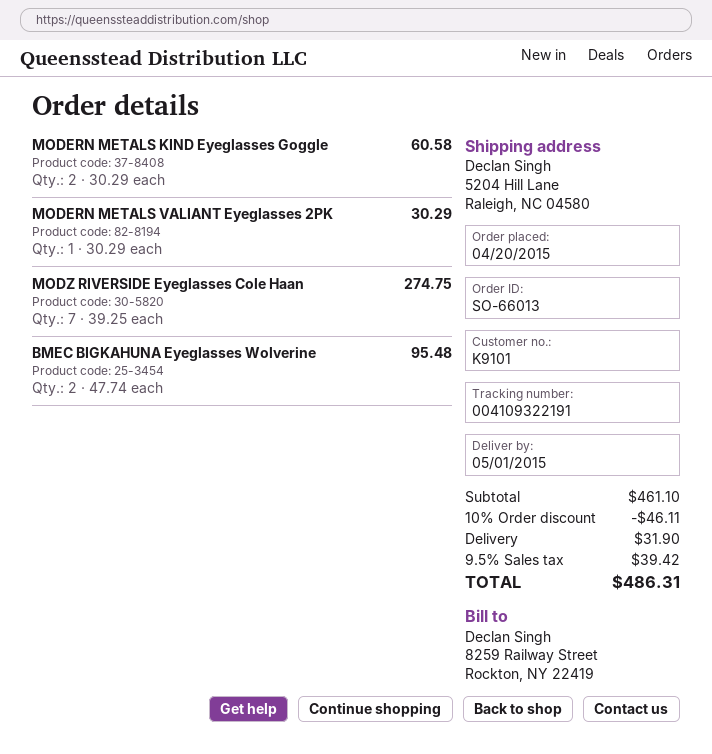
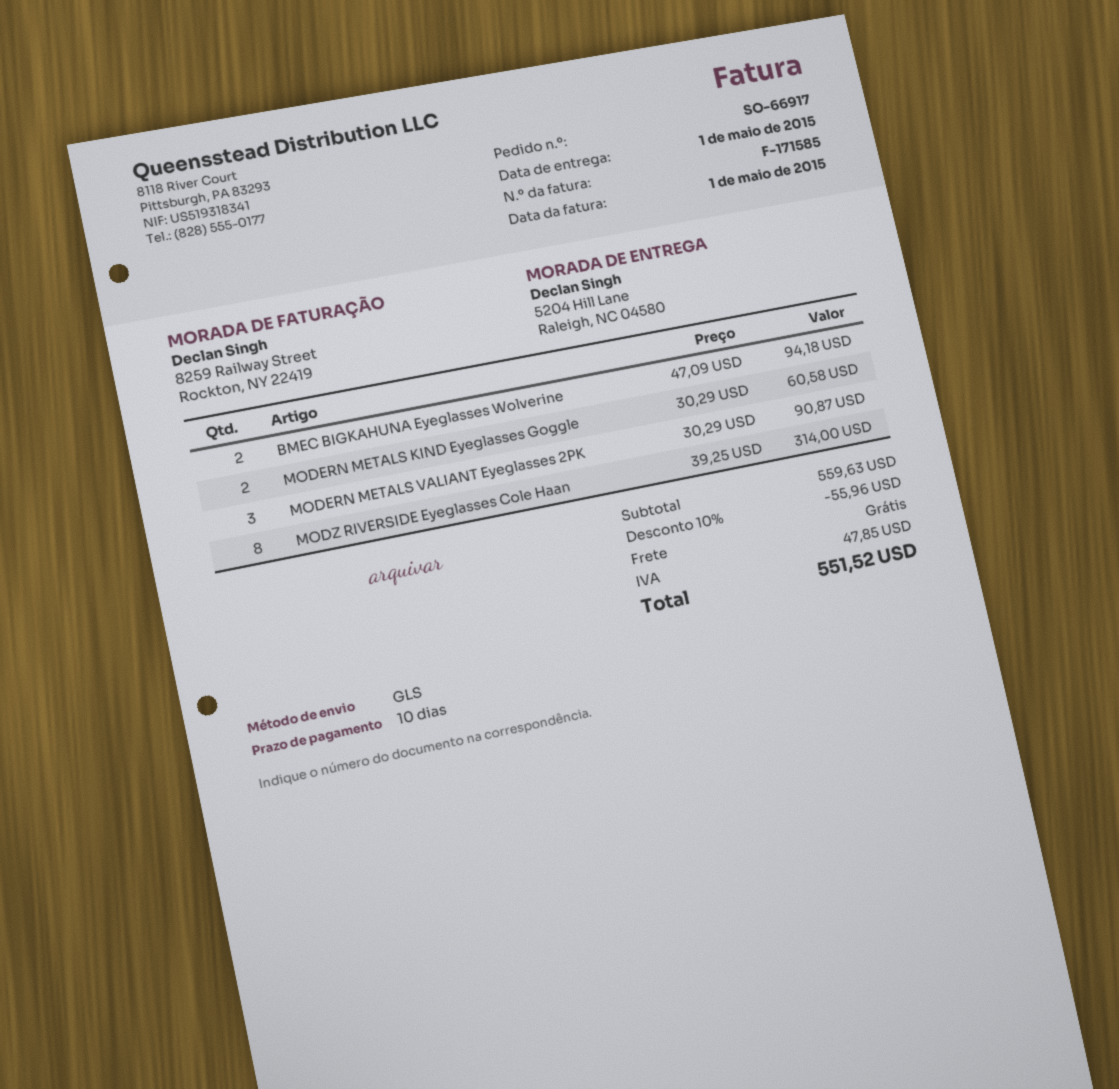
order number: SO-66013 -> SO-66917
MODERN METALS VALIANT Eyeglasses 2PK: 1 x 30.29 = 30.29 -> 3 x 30.29 = 90.87
MODZ RIVERSIDE Eyeglasses Cole Haan: 7 x 39.25 = 274.75 -> 8 x 39.25 = 314.00
BMEC BIGKAHUNA Eyeglasses Wolverine: 2 x 47.74 = 95.48 -> 2 x 47.09 = 94.18
subtotal: 461.10 -> 559.63
discount: 10% = 46.11 -> 10% = 55.96
shipping: 31.90 -> 0.00
tax: 39.42 -> 47.85
total: 486.31 -> 551.52

